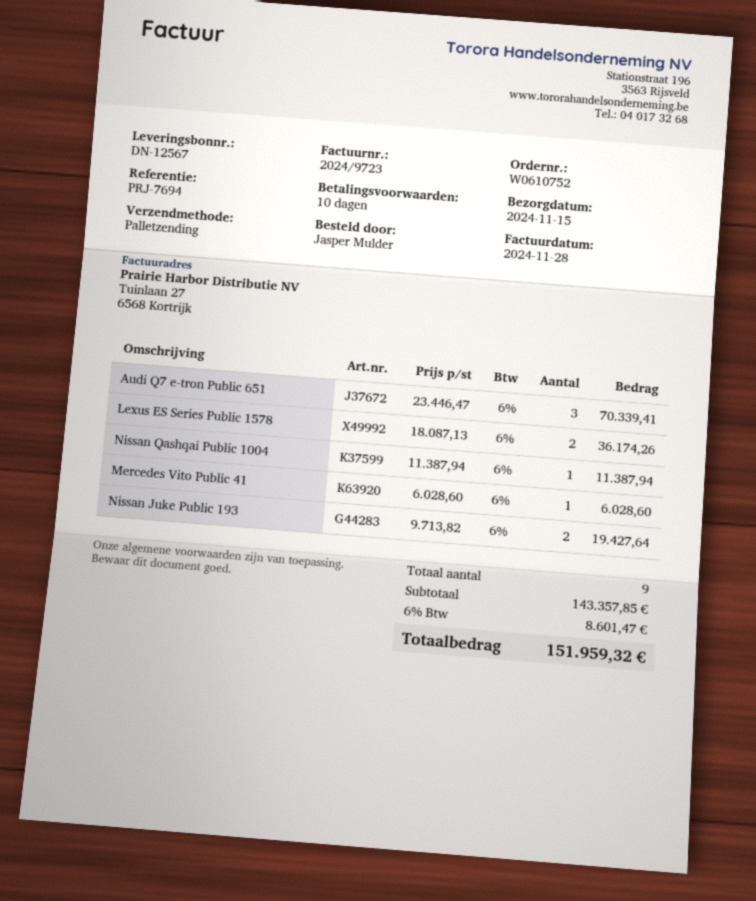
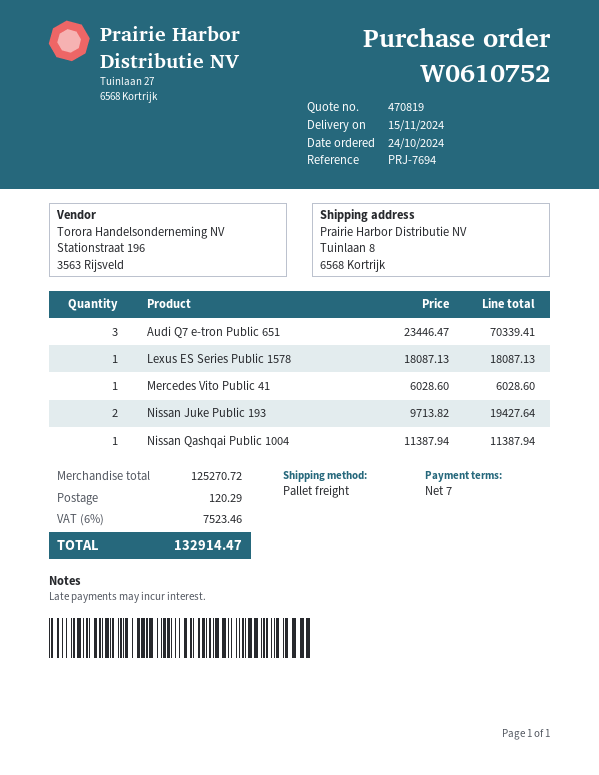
payment terms: 10 days -> 7 days
Lexus ES Series Public 1578: 2 x 18087.13 = 36174.26 -> 1 x 18087.13 = 18087.13
subtotal: 143357.85 -> 125270.72
shipping: none -> 120.29
tax: 6% = 8601.47 -> 6% = 7523.46
total: 151959.32 -> 132914.47

